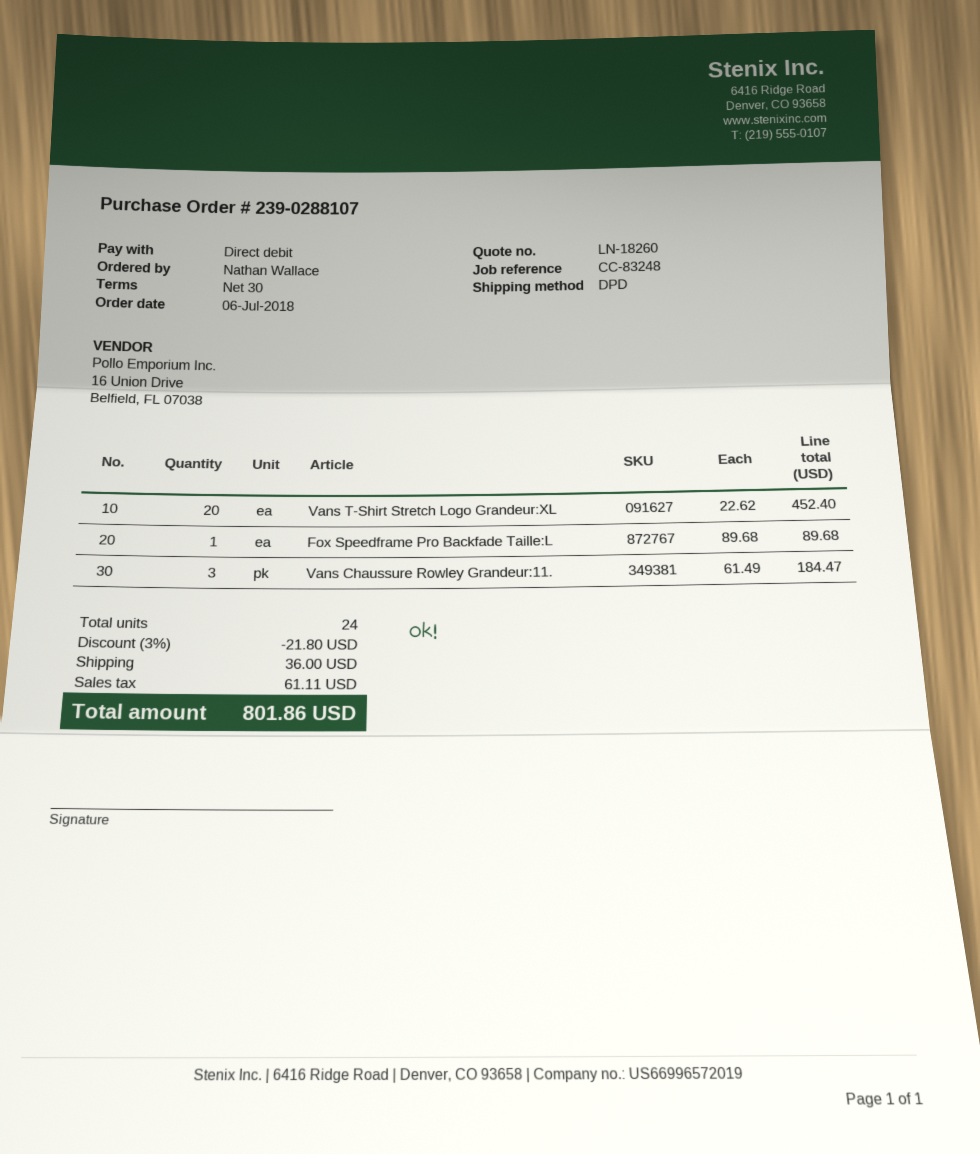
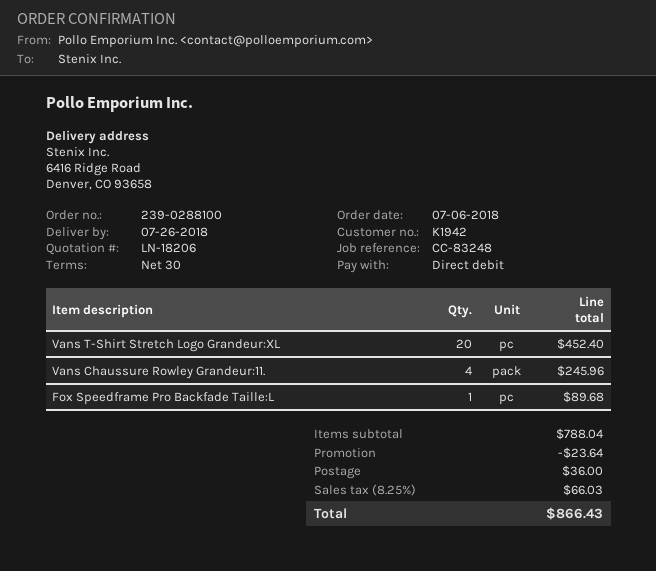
quote number: LN-18260 -> LN-18206
order number: 239-0288107 -> 239-0288100
Vans Chaussure Rowley Grandeur:11.: 3 for 184.47 -> 4 for 245.96
discount: 21.80 -> 23.64
tax: 61.11 -> 66.03
total: 801.86 -> 866.43

